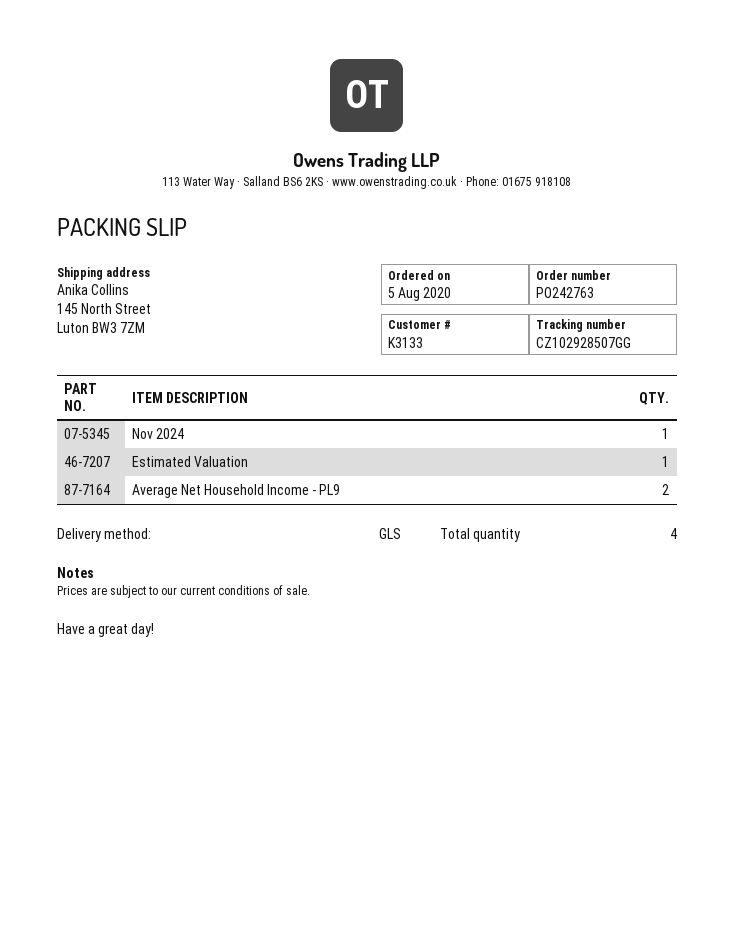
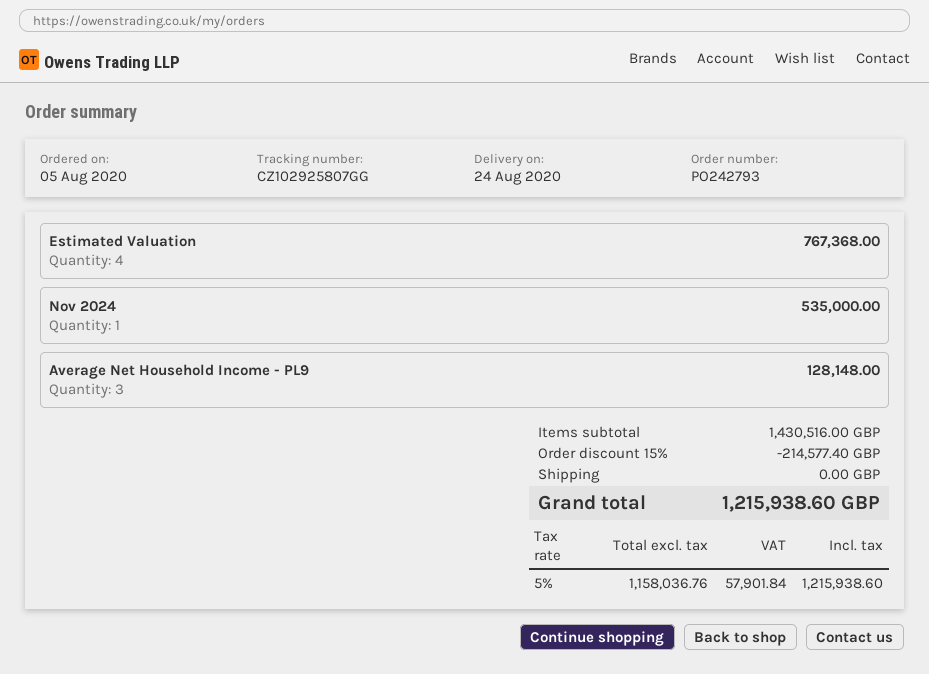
order number: PO242763 -> PO242793
tracking number: CZ102928507GG -> CZ102925807GG
Estimated Valuation: 1 -> 4
Average Net Household Income - PL9: 2 -> 3

